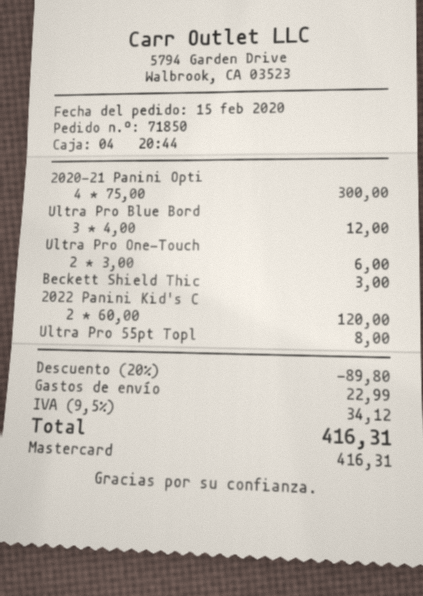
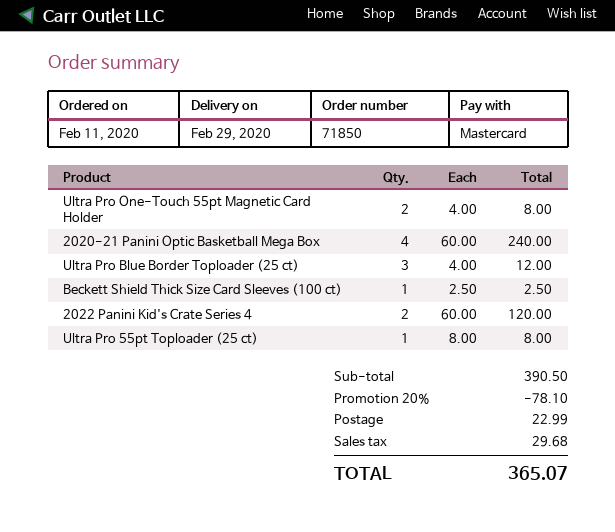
order date: 2020-02-15 -> 2020-02-11
2020-21 Panini Opti: 4 x 75.00 = 300.00 -> 4 x 60.00 = 240.00
Ultra Pro One-Touch: 2 x 3.00 = 6.00 -> 2 x 4.00 = 8.00
Beckett Shield Thic: 1 x 3.00 = 3.00 -> 1 x 2.50 = 2.50
discount: 20% = 89.80 -> 20% = 78.10
tax: 34.12 -> 29.68
total: 416.31 -> 365.07

